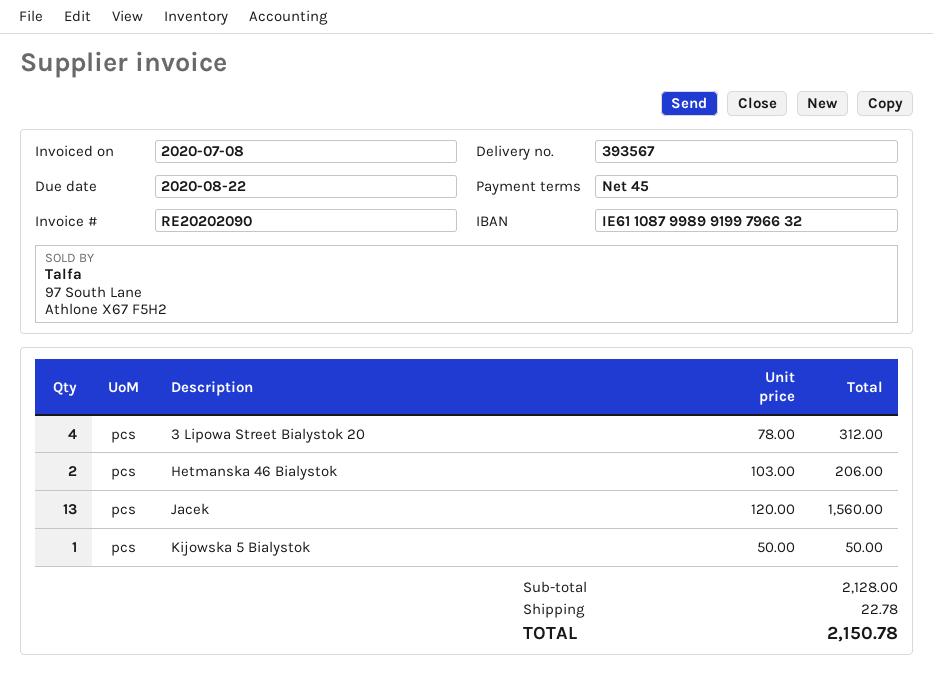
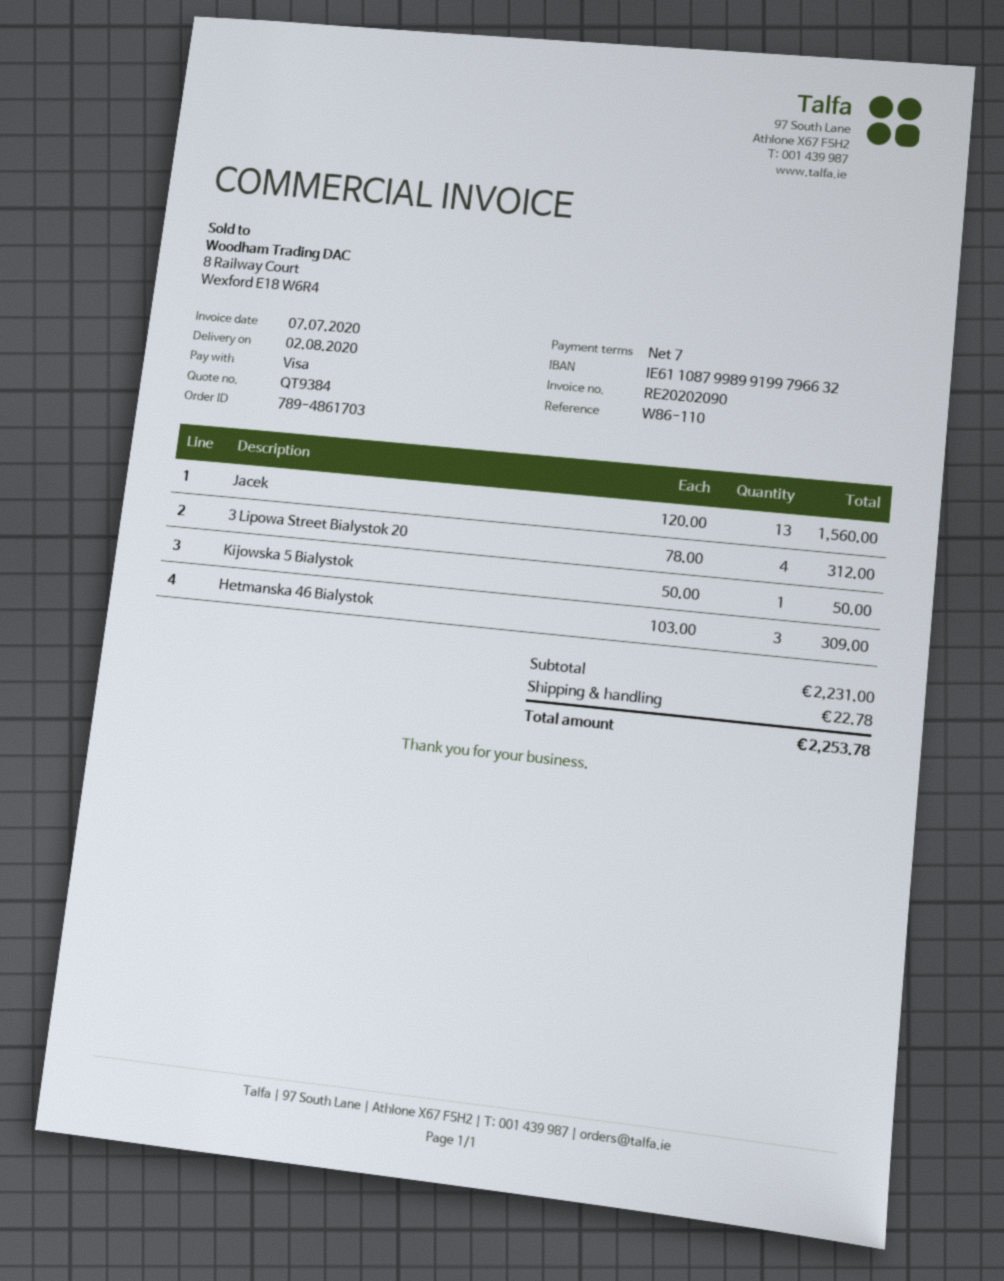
invoice date: 2020-07-08 -> 2020-07-07
payment terms: 45 days -> 7 days
Hetmanska 46 Bialystok: 2 x 103.00 = 206.00 -> 3 x 103.00 = 309.00
subtotal: 2128.00 -> 2231.00
total: 2150.78 -> 2253.78

